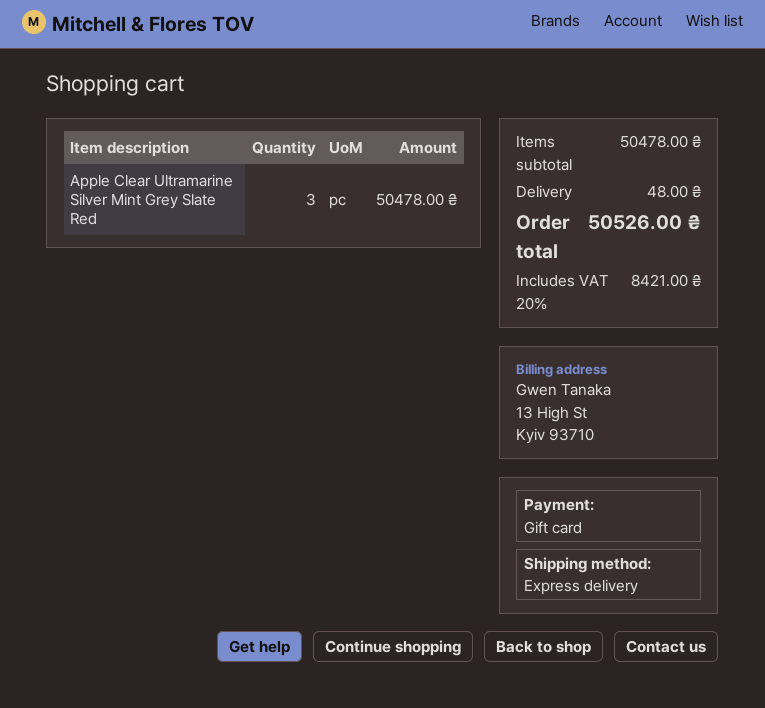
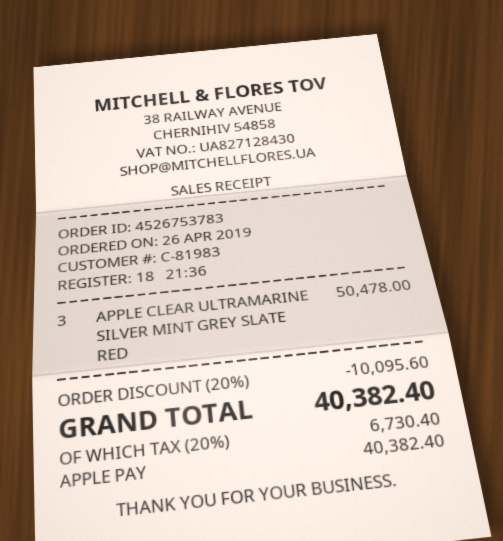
payment method: gift card -> Apple Pay
discount: none -> 20% = 10095.60
shipping: 48.00 -> none
tax: 20% = 8421.00 -> 20% = 6730.40
total: 50526.00 -> 40382.40

